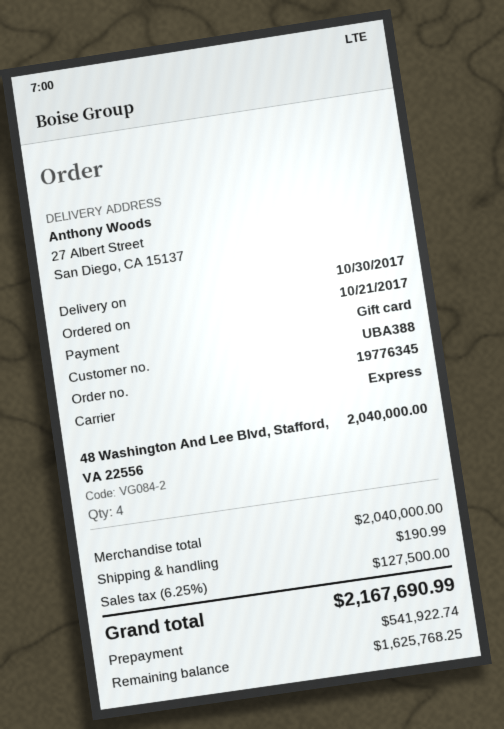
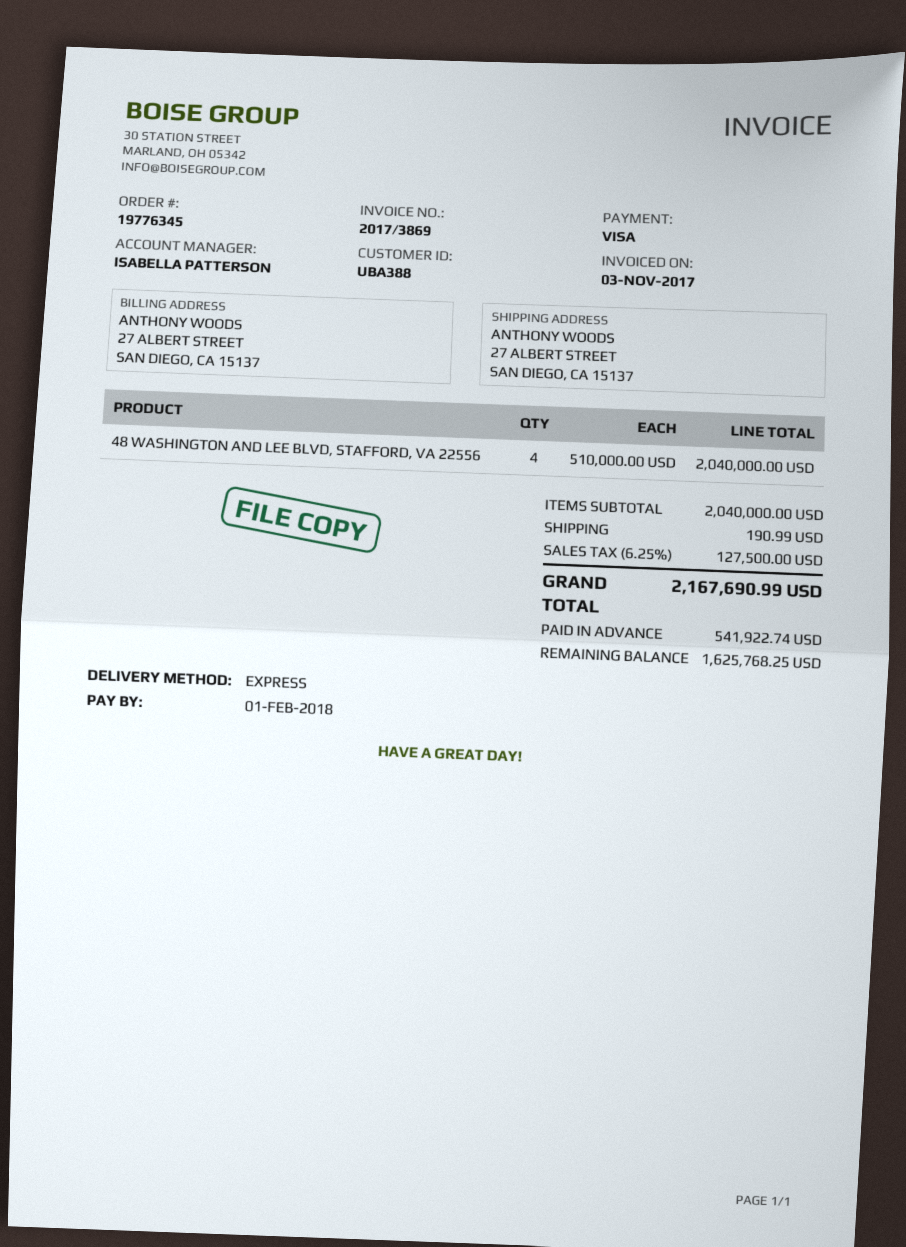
payment method: gift card -> Visa

